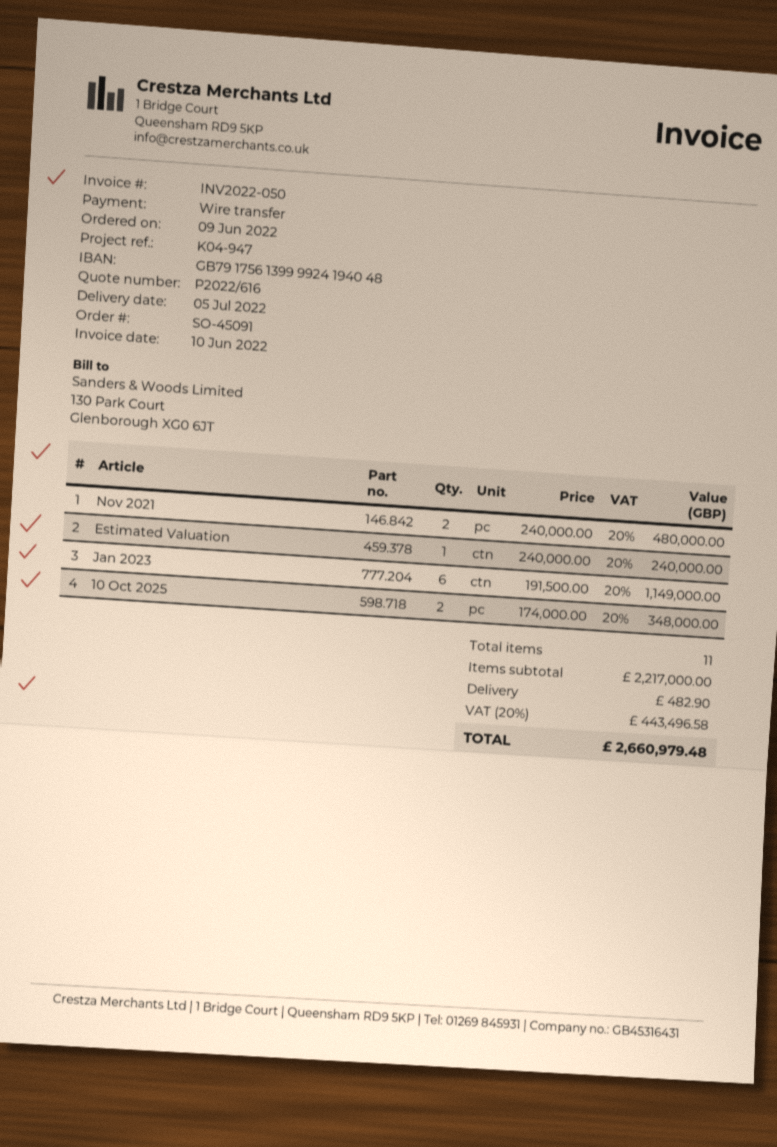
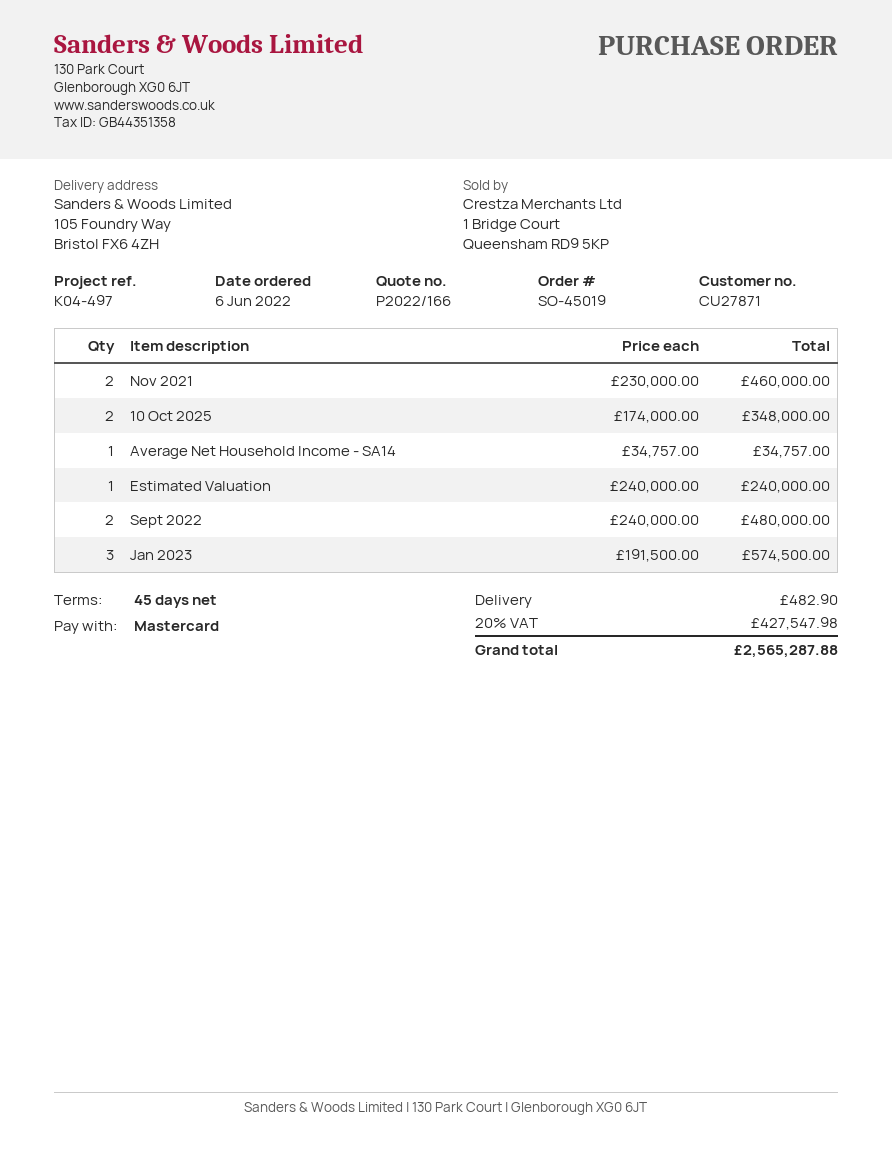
quote number: P2022/616 -> P2022/166
order number: SO-45091 -> SO-45019
order date: 2022-06-09 -> 2022-06-06
reference: K04-947 -> K04-497
payment method: bank transfer -> Mastercard
Nov 2021: 2 x 240000.00 = 480000.00 -> 2 x 230000.00 = 460000.00
Jan 2023: 6 x 191500.00 = 1149000.00 -> 3 x 191500.00 = 574500.00
Average Net Household Income - SA14: none -> 1 x 34757.00 = 34757.00
Sept 2022: none -> 2 x 240000.00 = 480000.00
tax: 20% = 443496.58 -> 20% = 427547.98
total: 2660979.48 -> 2565287.88

